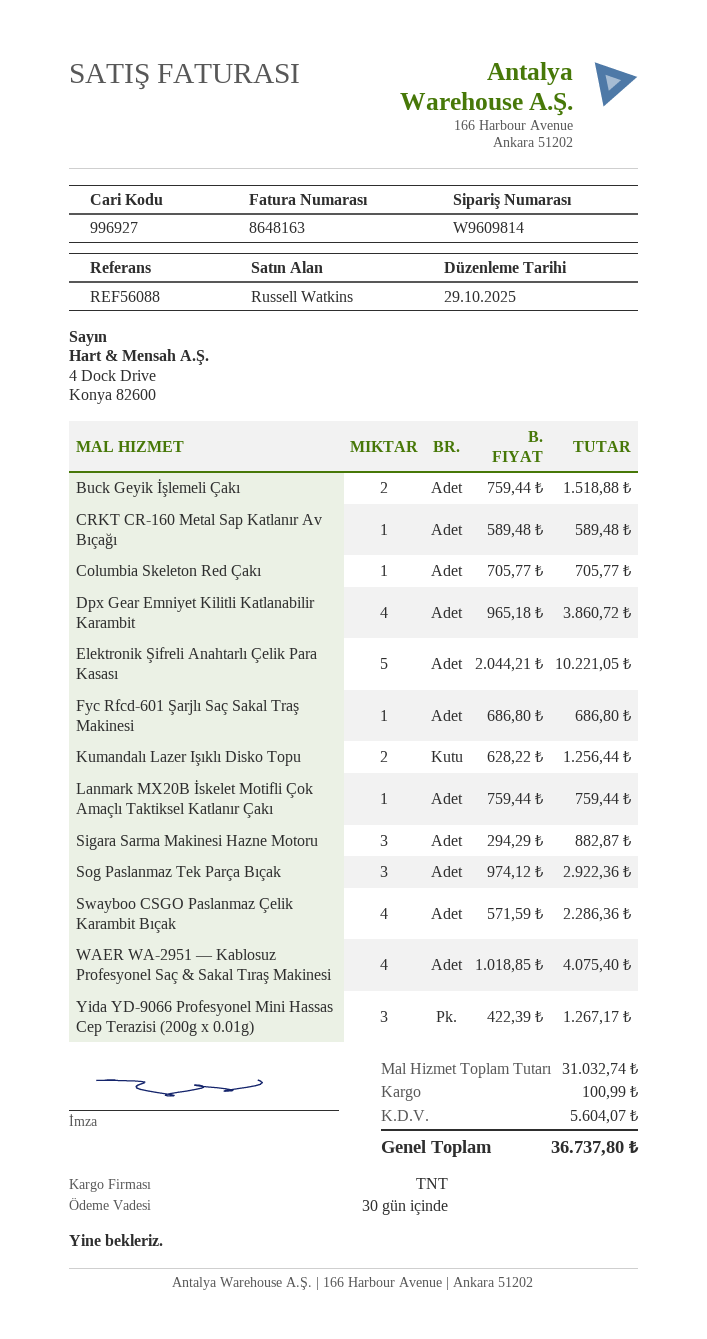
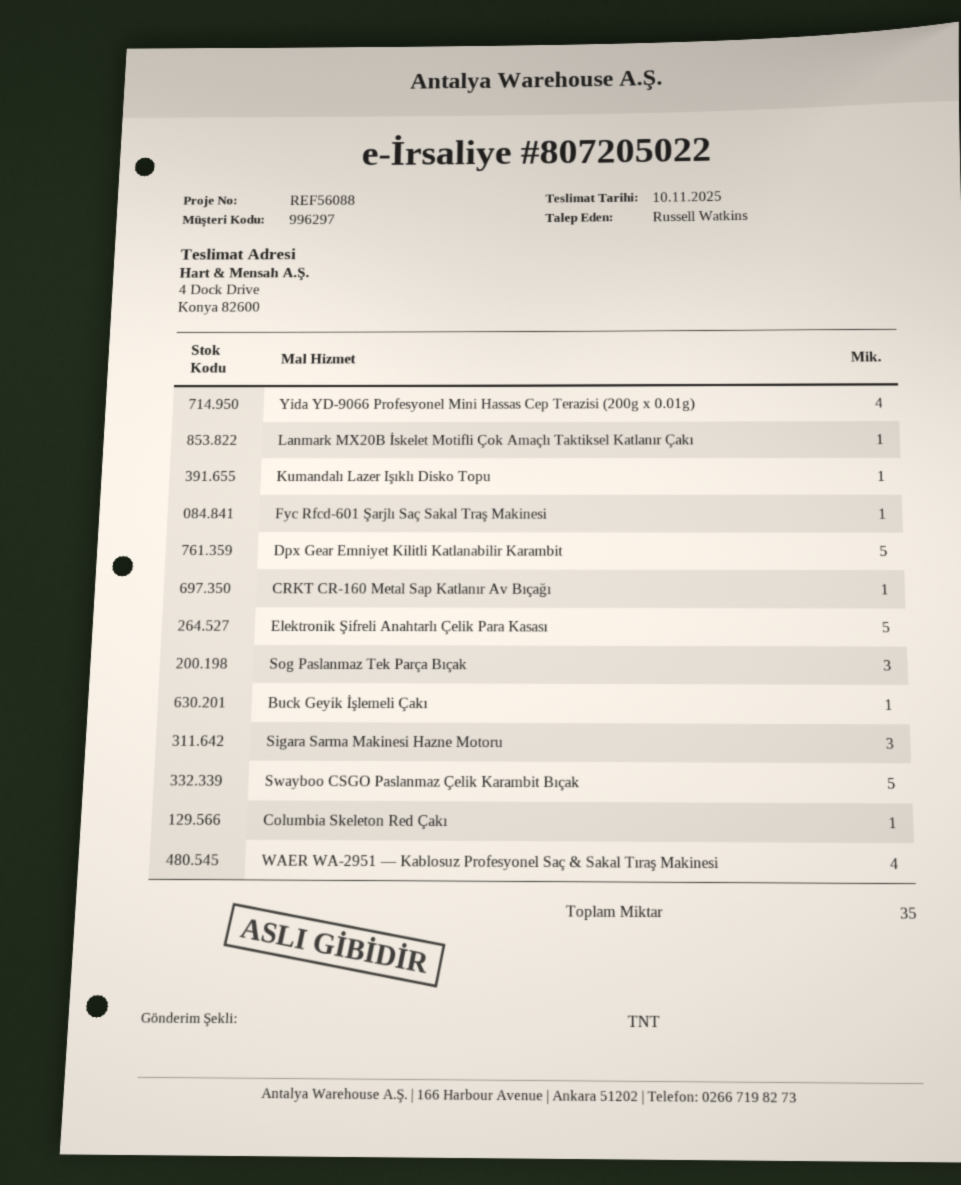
customer number: 996927 -> 996297
Buck Geyik İşlemeli Çakı: 2 -> 1
Dpx Gear Emniyet Kilitli Katlanabilir Karambit: 4 -> 5
Kumandalı Lazer Işıklı Disko Topu: 2 -> 1
Swayboo CSGO Paslanmaz Çelik Karambit Bıçak: 4 -> 5
Yida YD-9066 Profesyonel Mini Hassas Cep Terazisi (200g x 0.01g): 3 -> 4

